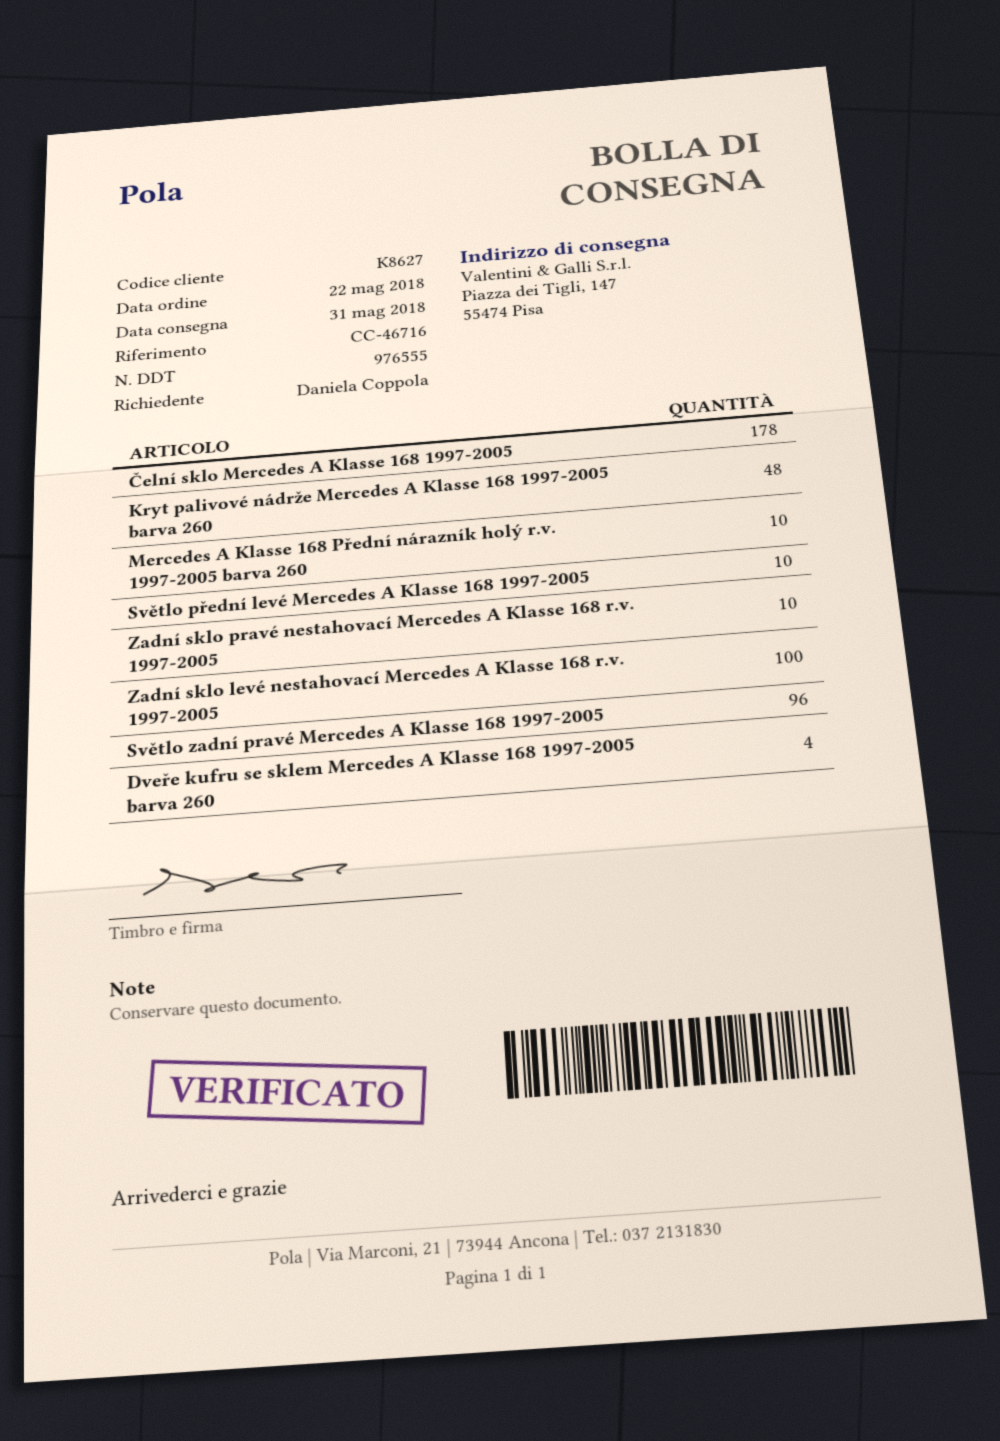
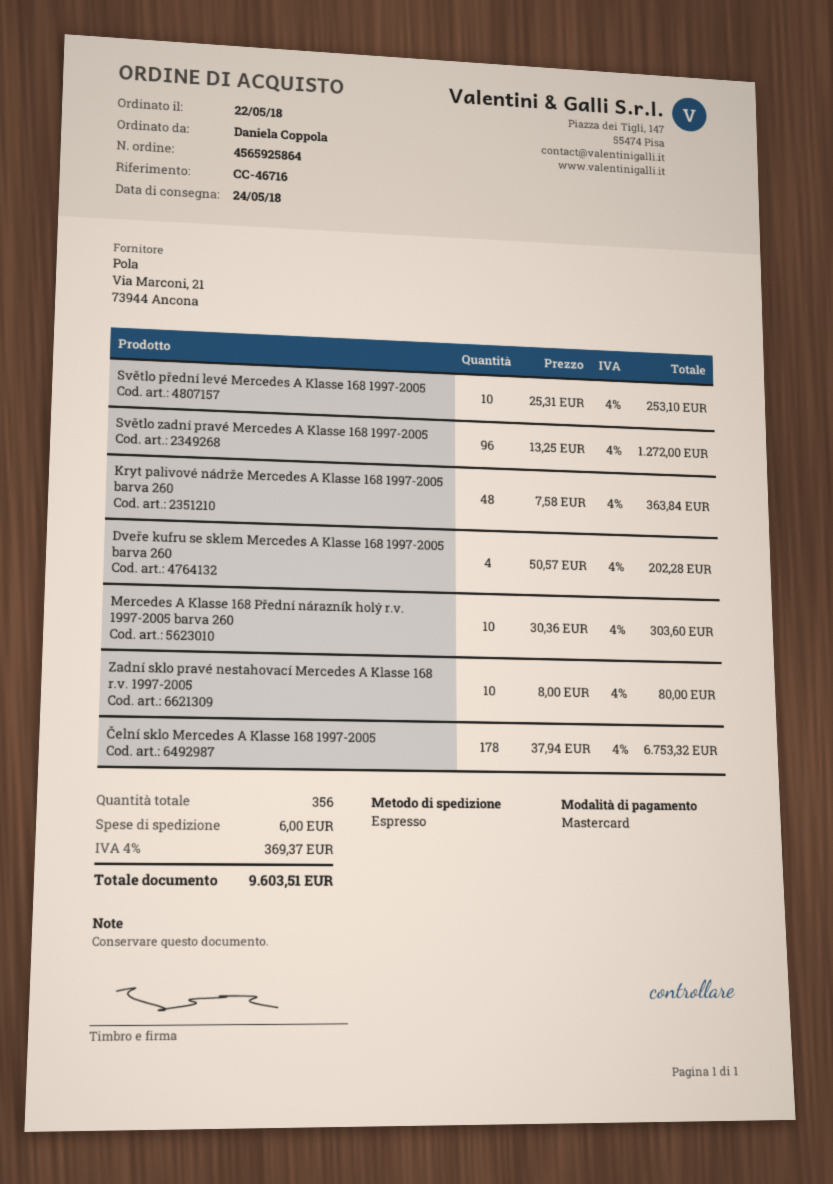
delivery date: 2018-05-31 -> 2018-05-24
Zadní sklo levé nestahovací Mercedes A Klasse 168 r.v. 1997-2005: 100 -> none

